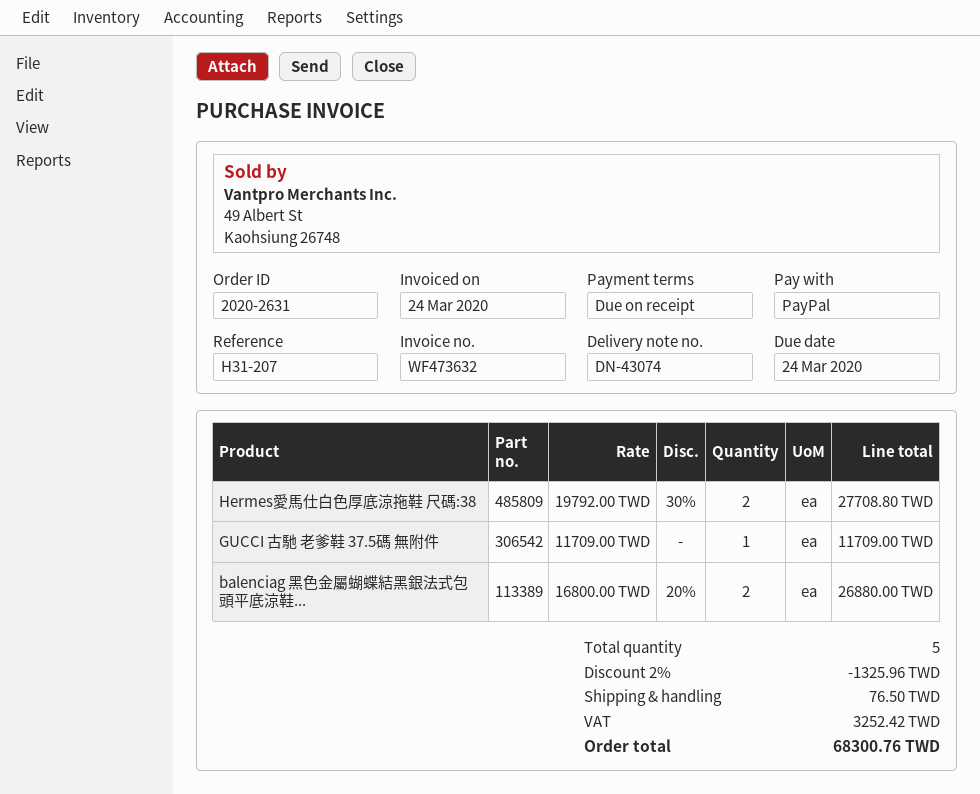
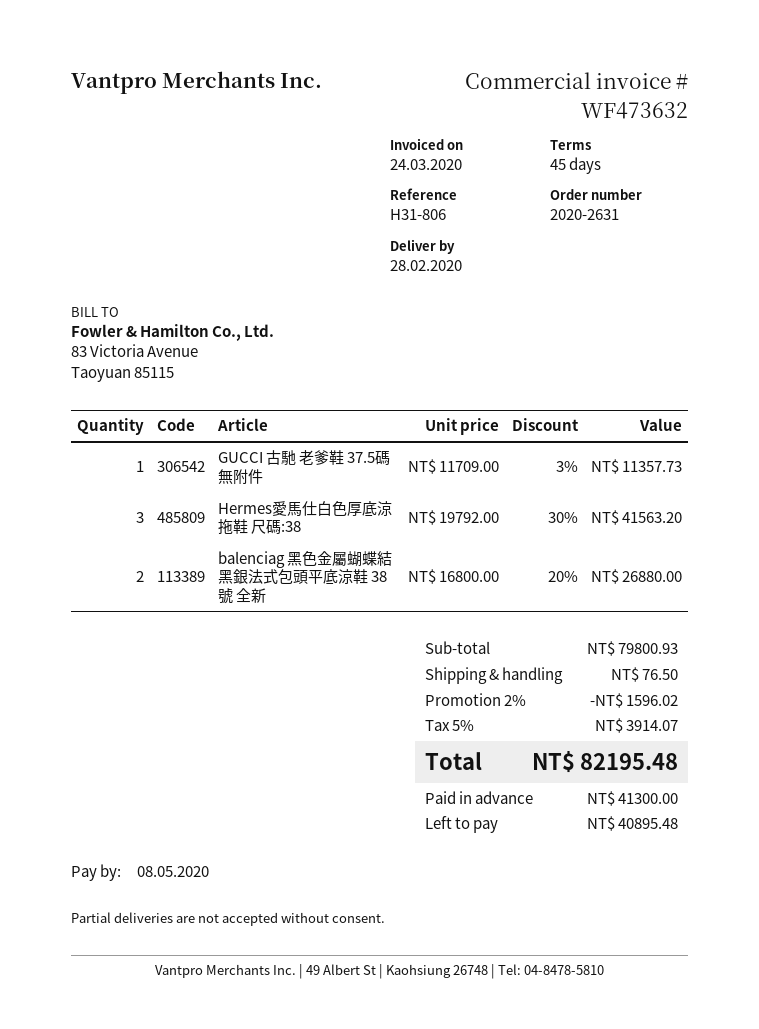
payment terms: on receipt -> 45 days
due date: 2020-03-24 -> 2020-05-08
reference: H31-207 -> H31-806
Hermes愛馬仕白色厚底涼拖鞋 尺碼:38: 2 x 19792.00 - 30% = 27708.80 -> 3 x 19792.00 - 30% = 41563.20
GUCCI 古馳 老爹鞋 37.5碼 無附件: 1 x 11709.00 = 11709.00 -> 1 x 11709.00 - 3% = 11357.73
discount: 2% = 1325.96 -> 2% = 1596.02
tax: 3252.42 -> 3914.07
total: 68300.76 -> 82195.48

